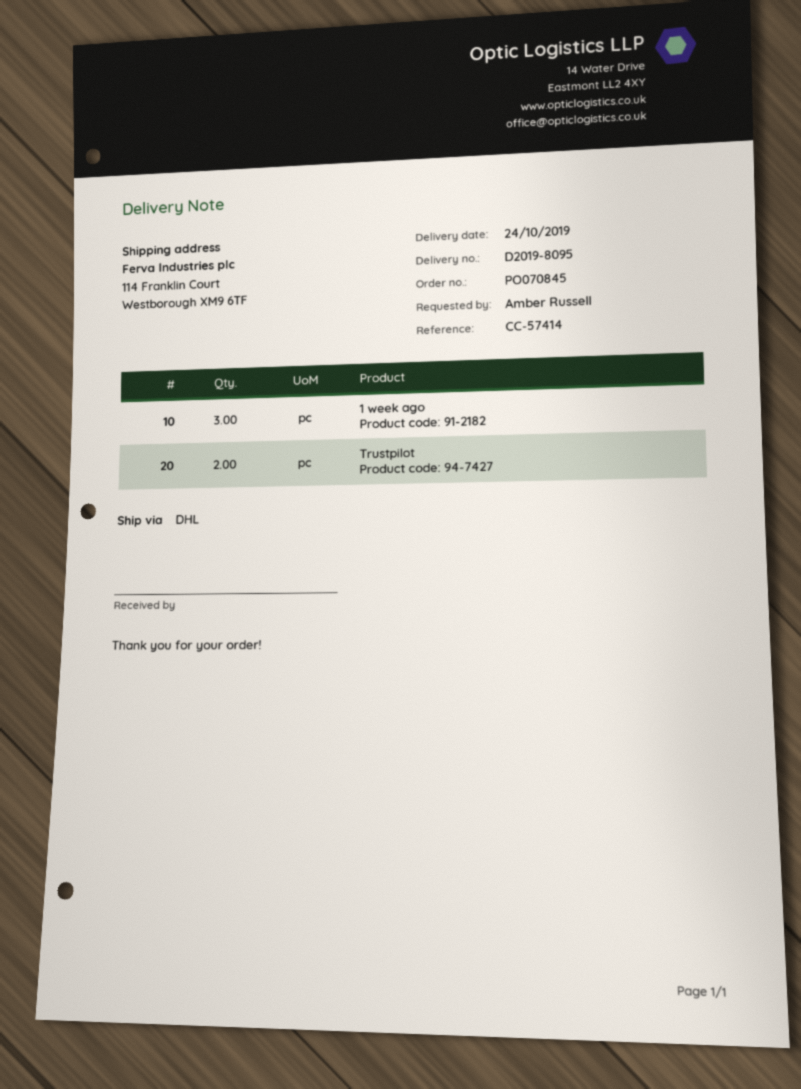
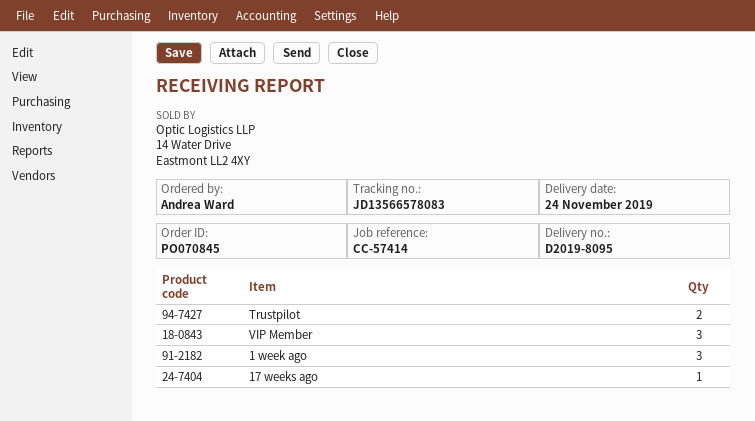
delivery date: 2019-10-24 -> 2019-11-24
ordered by: Amber Russell -> Andrea Ward
VIP Member: none -> 3
17 weeks ago: none -> 1

